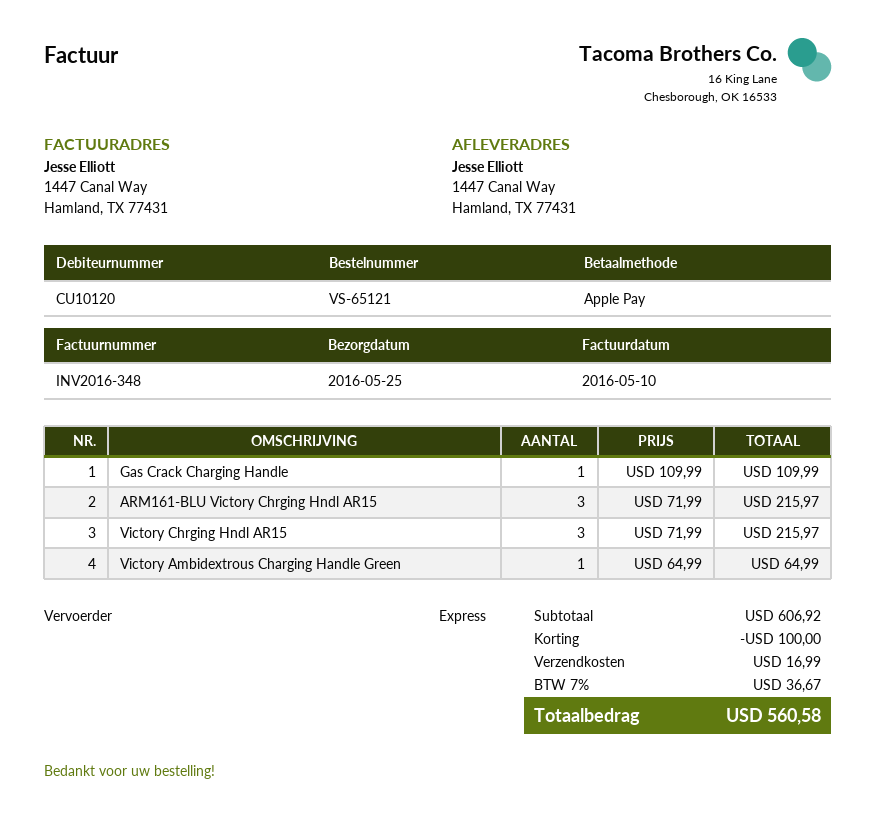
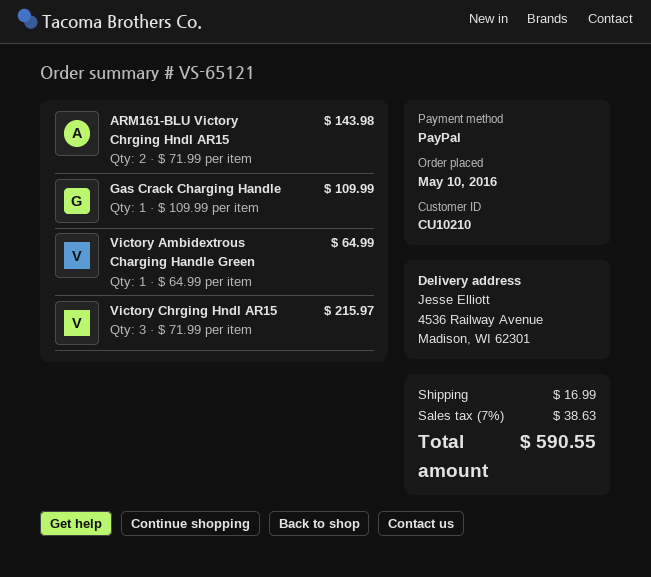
customer number: CU10120 -> CU10210
payment method: Apple Pay -> PayPal
ship to: 1447 Canal Way, Hamland, TX 77431 -> 4536 Railway Avenue, Madison, WI 62301
ARM161-BLU Victory Chrging Hndl AR15: 3 x 71.99 = 215.97 -> 2 x 71.99 = 143.98
discount: 100.00 -> none
tax: 7% = 36.67 -> 7% = 38.63
total: 560.58 -> 590.55

